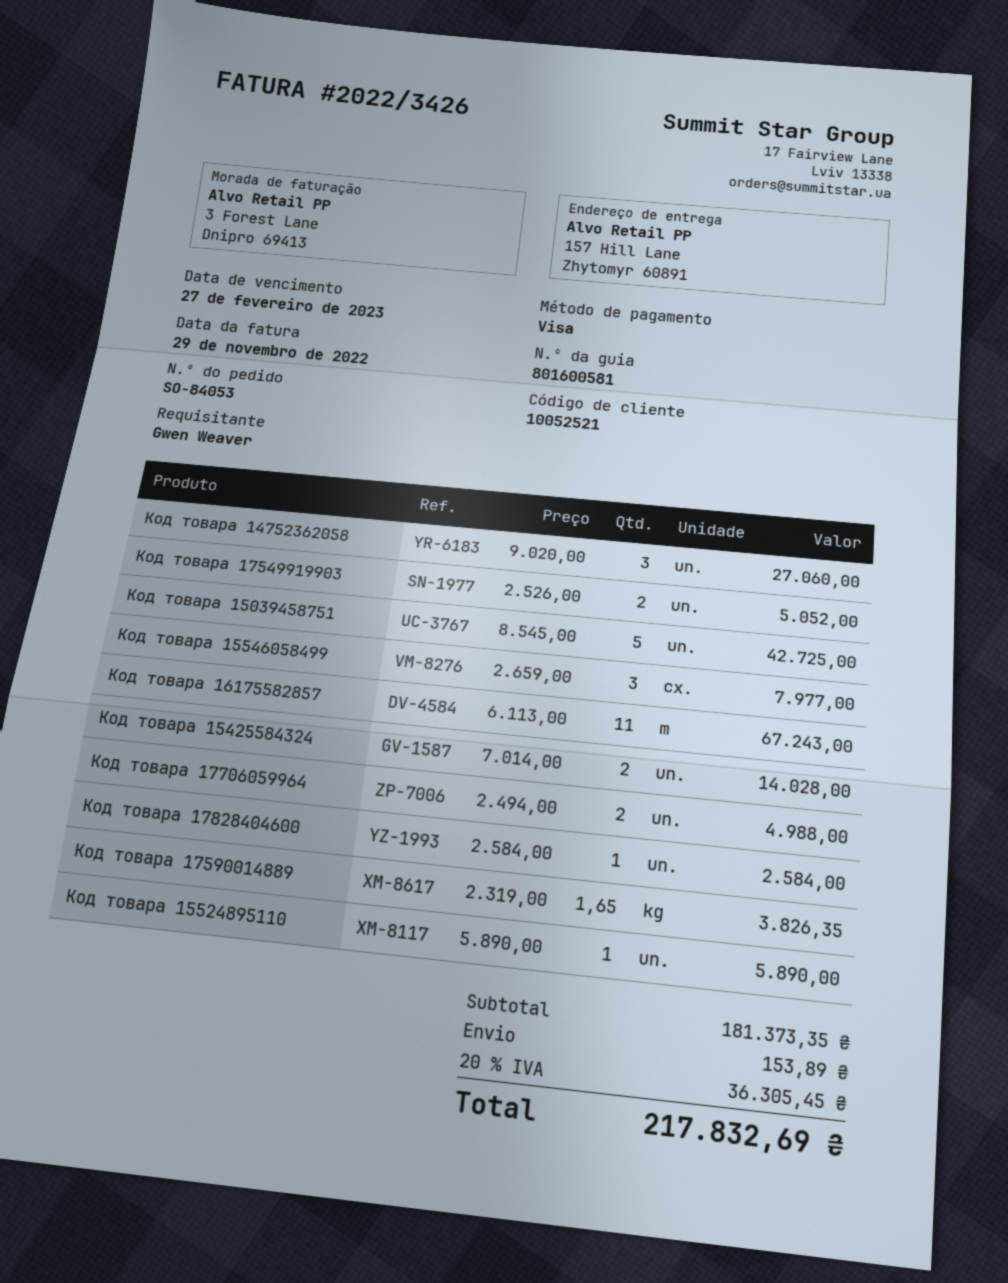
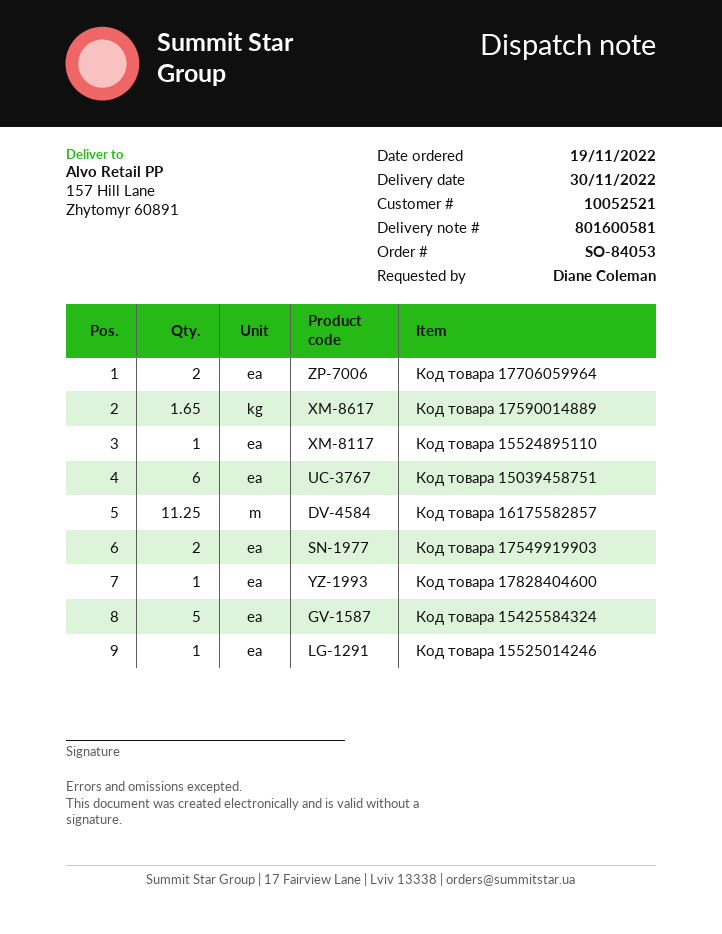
ordered by: Gwen Weaver -> Diane Coleman
Код товара 14752362058: 3 -> none
Код товара 15039458751: 5 -> 6
Код товара 15546058499: 3 -> none
Код товара 16175582857: 11 -> 11.25
Код товара 15425584324: 2 -> 5
Код товара 15525014246: none -> 1

